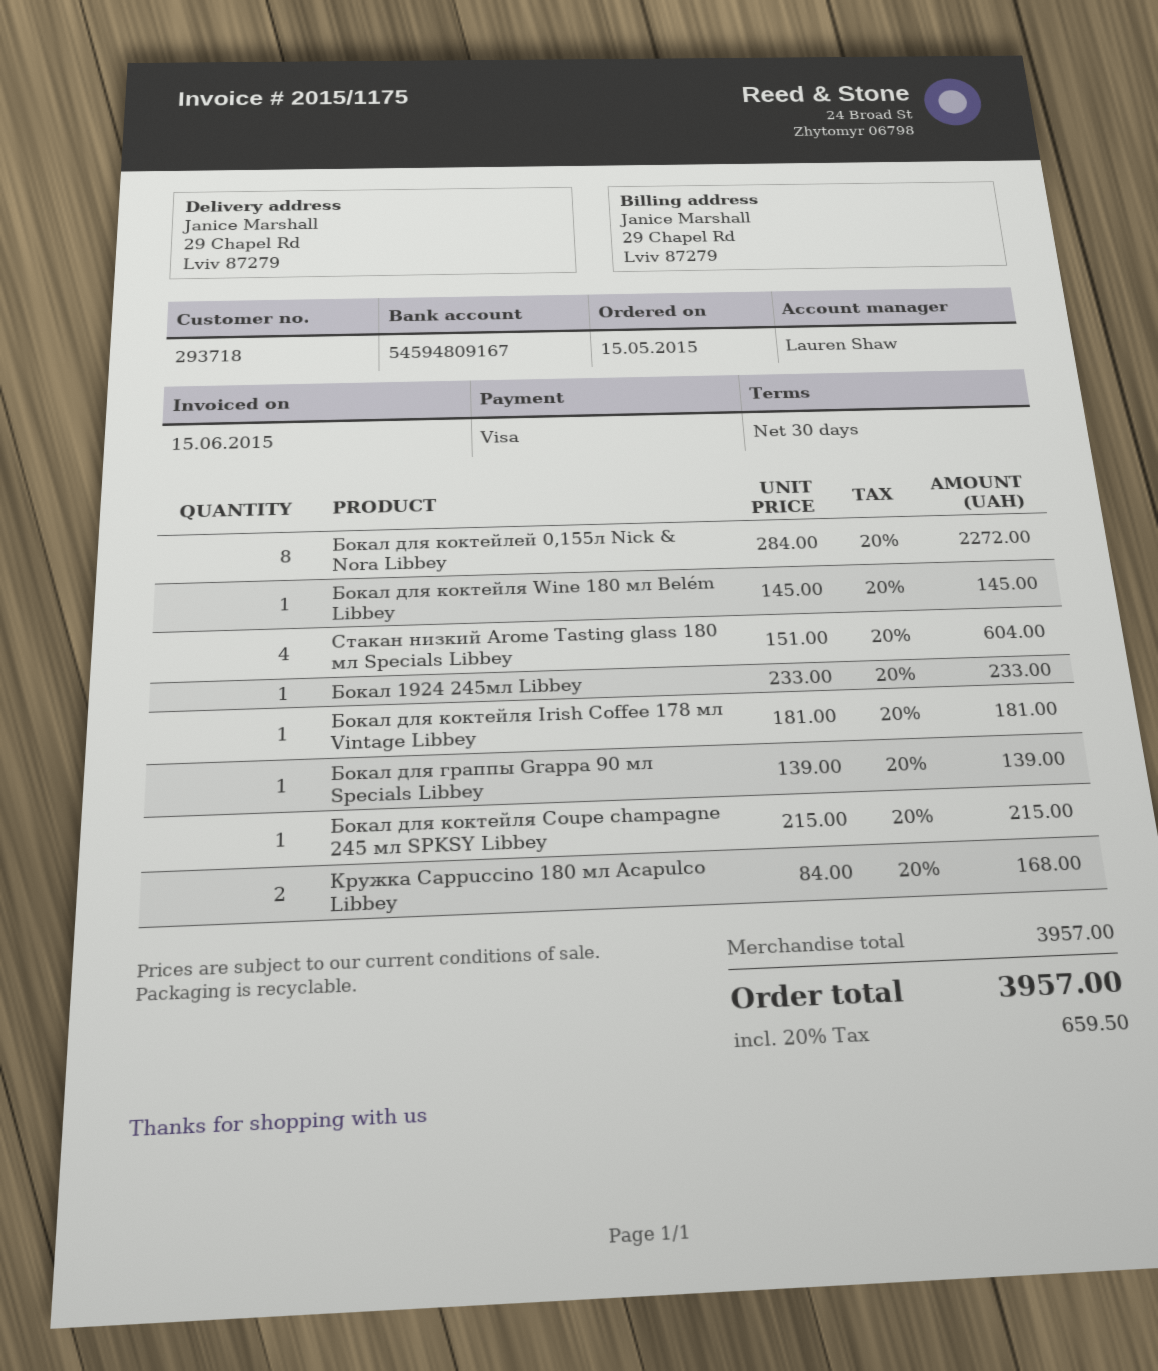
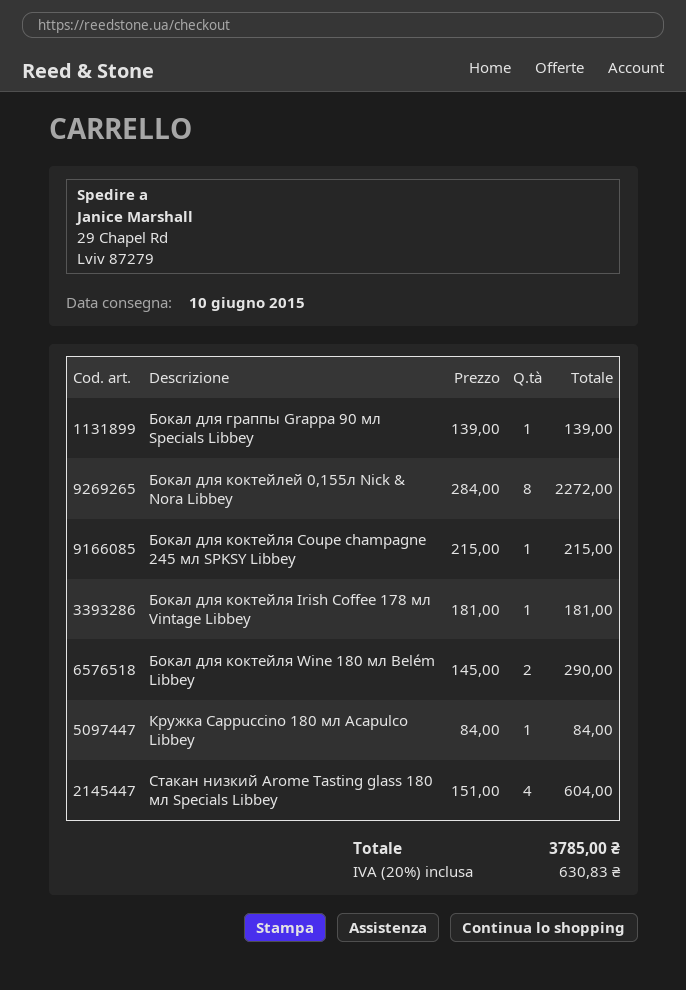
Бокал для коктейля Wine 180 мл Belém Libbey: 1 x 145.00 = 145.00 -> 2 x 145.00 = 290.00
Бокал 1924 245мл Libbey: 1 x 233.00 = 233.00 -> none
Кружка Cappuccino 180 мл Acapulco Libbey: 2 x 84.00 = 168.00 -> 1 x 84.00 = 84.00
tax: 20% = 659.50 -> 20% = 630.83
total: 3957.00 -> 3785.00

